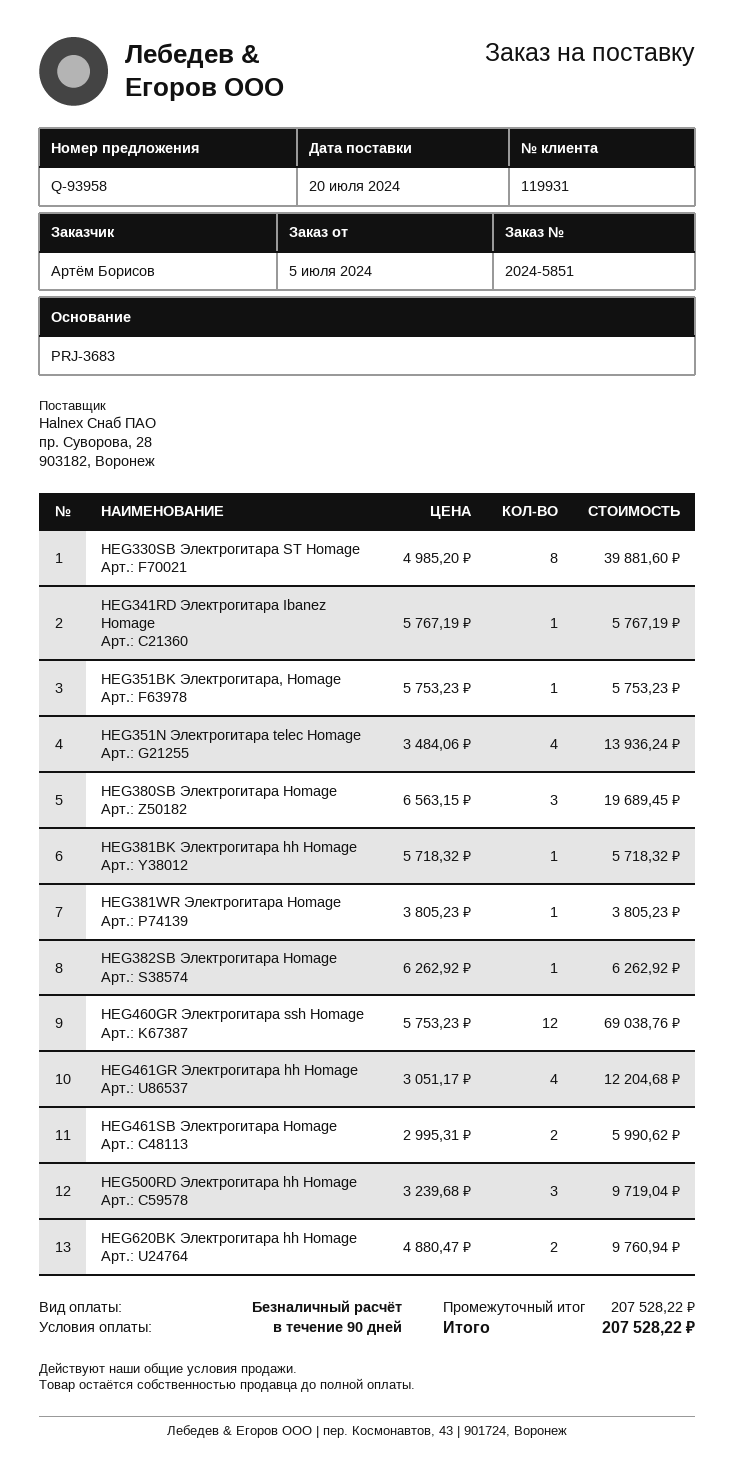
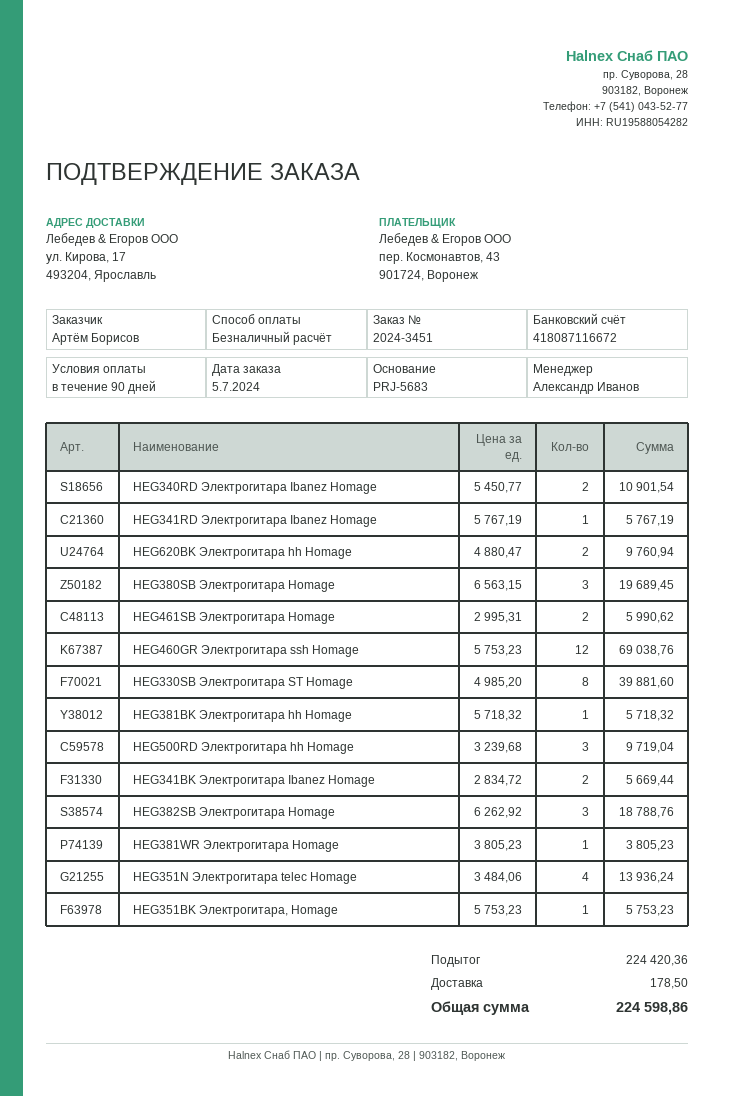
order number: 2024-5851 -> 2024-3451
reference: PRJ-3683 -> PRJ-5683
HEG382SB Электрогитара Homage: 1 x 6262.92 = 6262.92 -> 3 x 6262.92 = 18788.76
HEG461GR Электрогитара hh Homage: 4 x 3051.17 = 12204.68 -> none
HEG340RD Электрогитара Ibanez Homage: none -> 2 x 5450.77 = 10901.54
HEG341BK Электрогитара Ibanez Homage: none -> 2 x 2834.72 = 5669.44
subtotal: 207528.22 -> 224420.36
shipping: none -> 178.50
total: 207528.22 -> 224598.86

